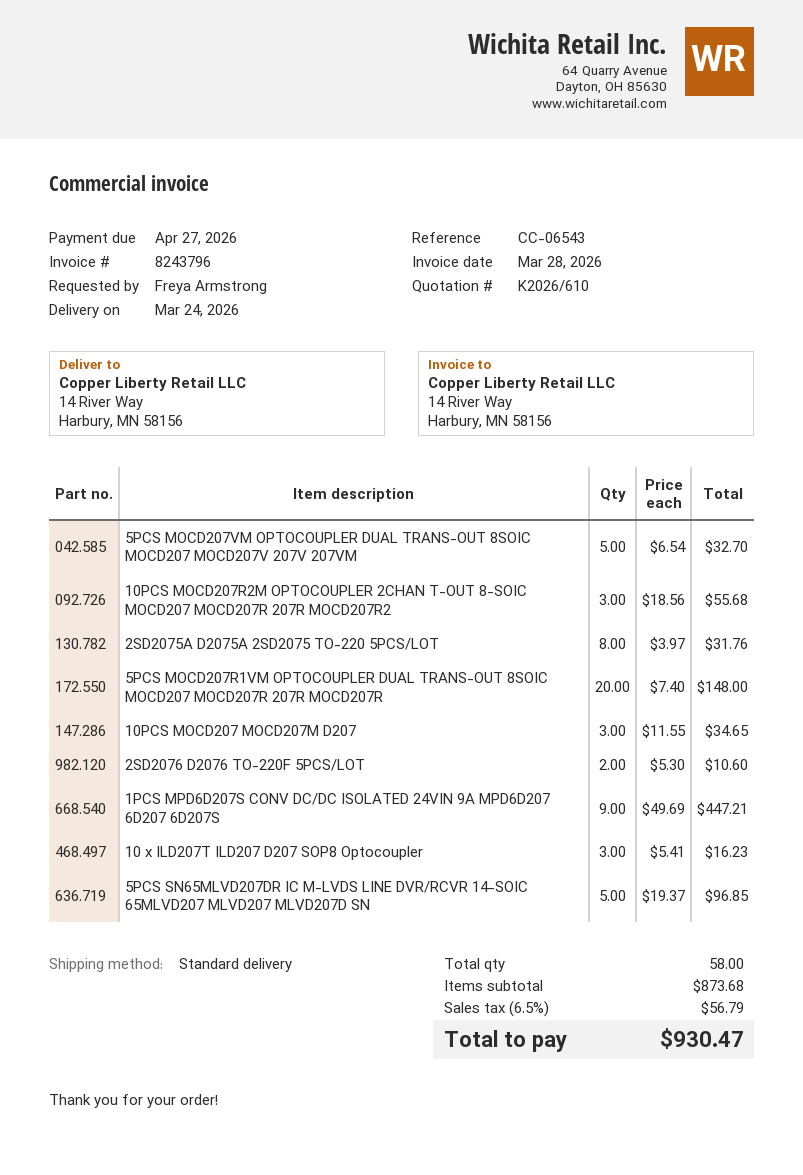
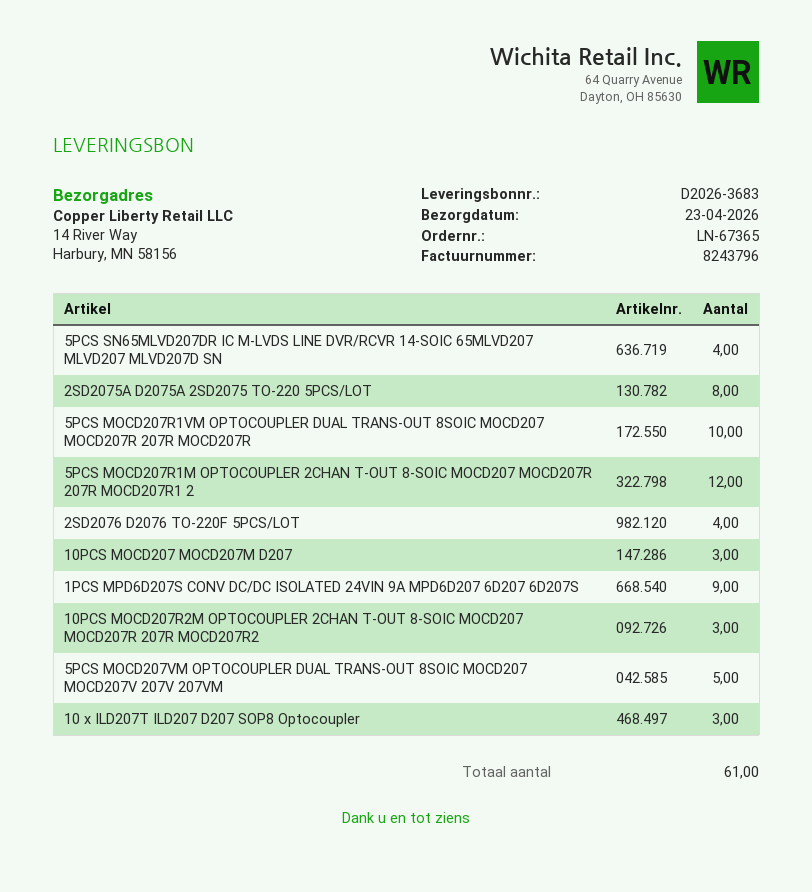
delivery date: 2026-03-24 -> 2026-04-23
5PCS MOCD207R1VM OPTOCOUPLER DUAL TRANS-OUT 8SOIC MOCD207 MOCD207R 207R MOCD207R: 20 -> 10
2SD2076 D2076 TO-220F 5PCS/LOT: 2 -> 4
5PCS SN65MLVD207DR IC M-LVDS LINE DVR/RCVR 14-SOIC 65MLVD207 MLVD207 MLVD207D SN: 5 -> 4
5PCS MOCD207R1M OPTOCOUPLER 2CHAN T-OUT 8-SOIC MOCD207 MOCD207R 207R MOCD207R1 2: none -> 12
total quantity: 58 -> 61

